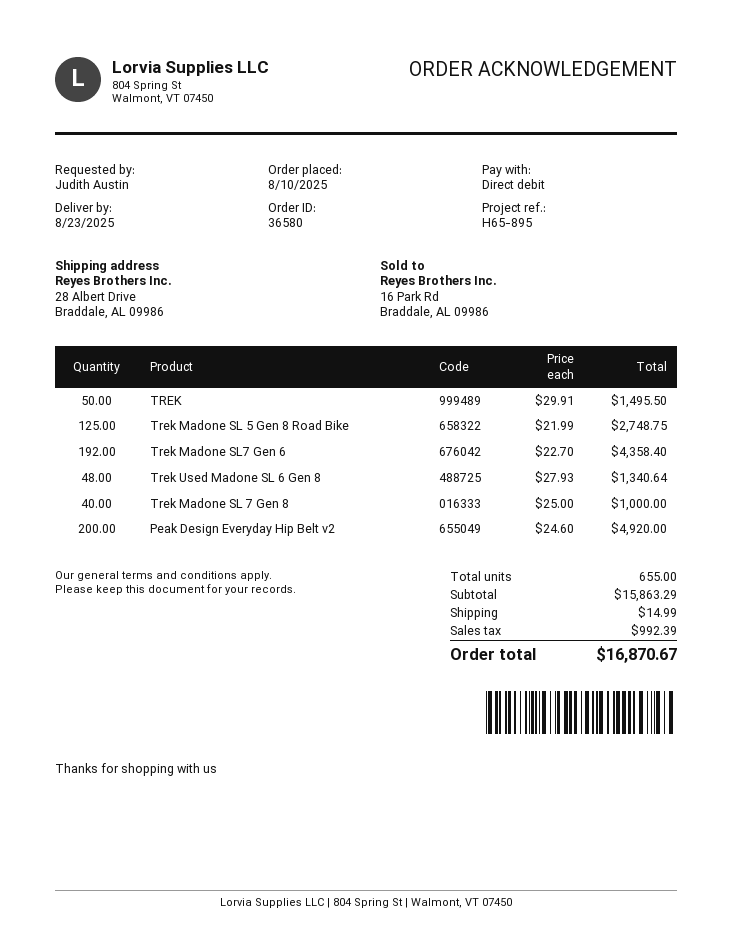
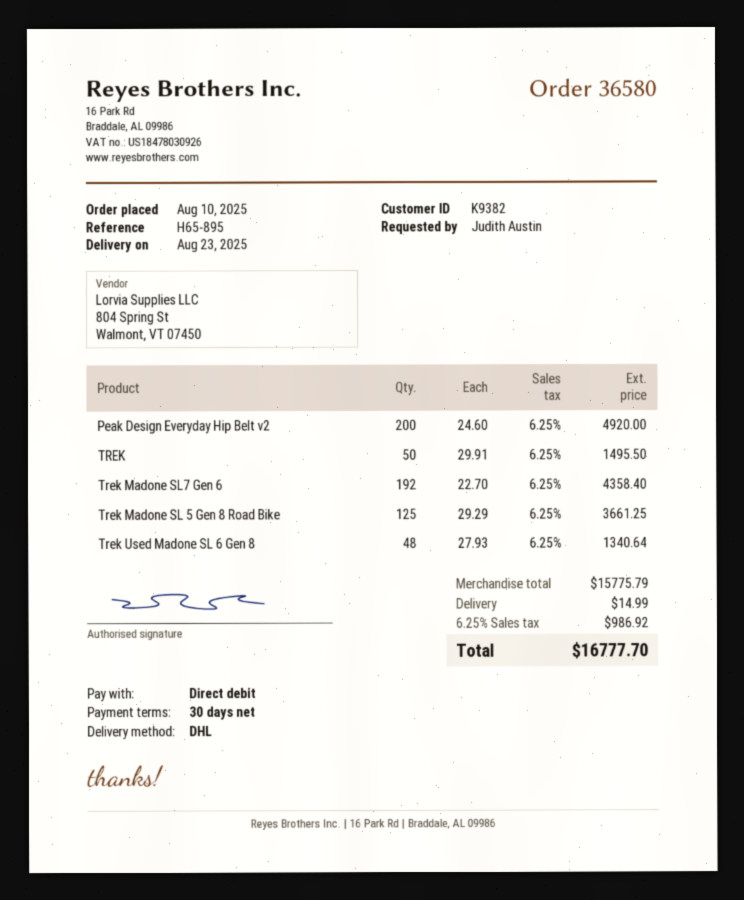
Trek Madone SL 5 Gen 8 Road Bike: 125 x 21.99 = 2748.75 -> 125 x 29.29 = 3661.25
Trek Madone SL 7 Gen 8: 40 x 25.00 = 1000.00 -> none
subtotal: 15863.29 -> 15775.79
tax: 992.39 -> 986.92
total: 16870.67 -> 16777.70

